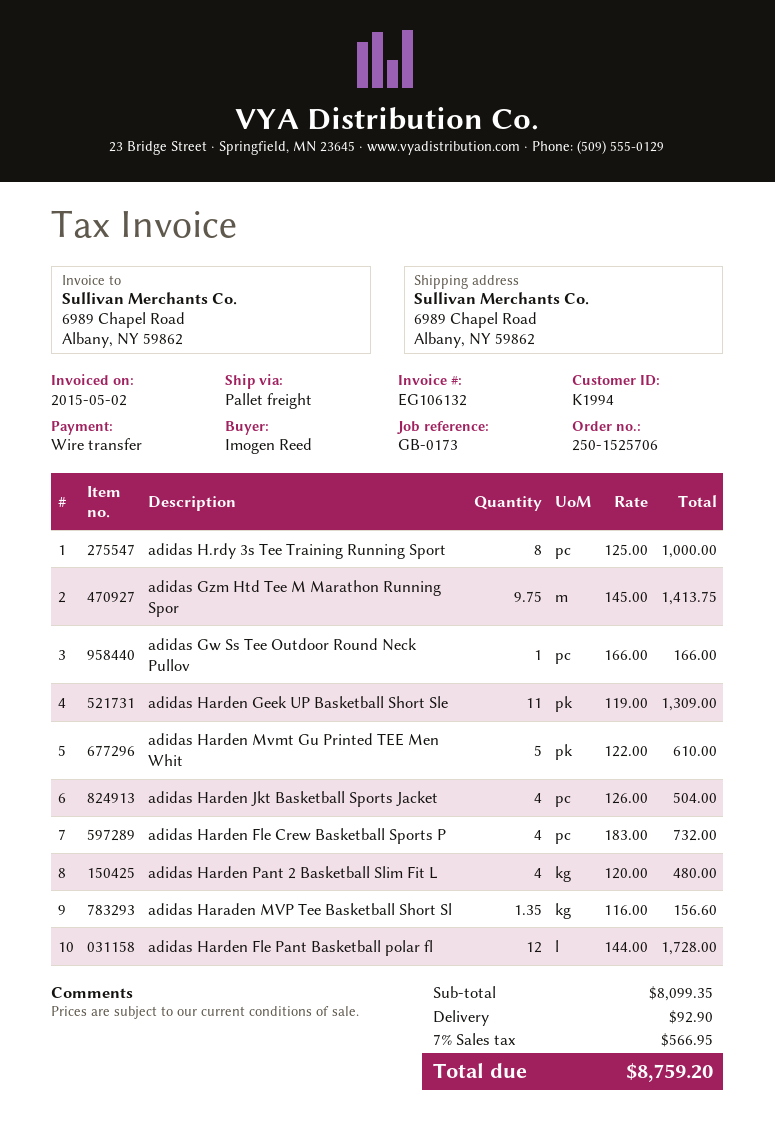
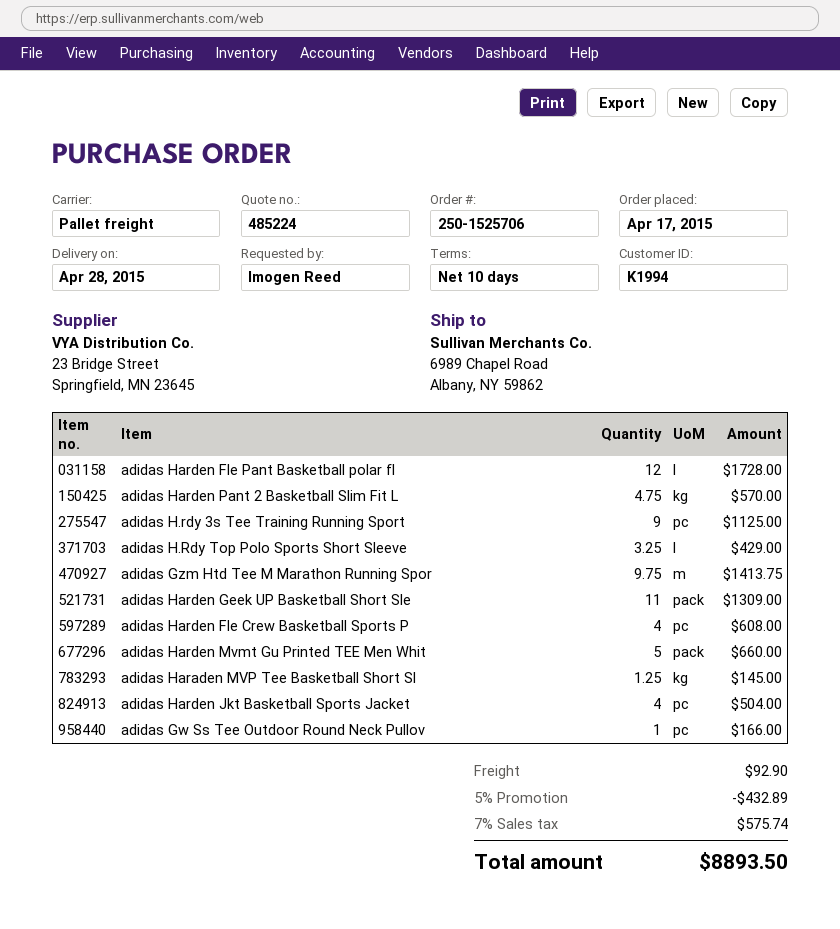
adidas H.rdy 3s Tee Training Running Sport: 8 for 1000.00 -> 9 for 1125.00
adidas Harden Mvmt Gu Printed TEE Men Whit: 5 for 610.00 -> 5 for 660.00
adidas Harden Fle Crew Basketball Sports P: 4 for 732.00 -> 4 for 608.00
adidas Harden Pant 2 Basketball Slim Fit L: 4 for 480.00 -> 4.75 for 570.00
adidas Haraden MVP Tee Basketball Short Sl: 1.35 for 156.60 -> 1.25 for 145.00
adidas H.Rdy Top Polo Sports Short Sleeve: none -> 3.25 for 429.00
discount: none -> 5% = 432.89
tax: 7% = 566.95 -> 7% = 575.74
total: 8759.20 -> 8893.50

